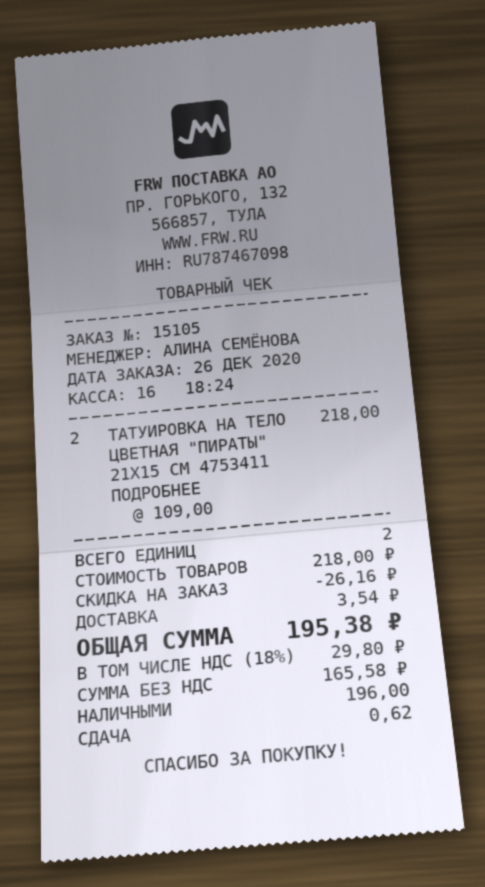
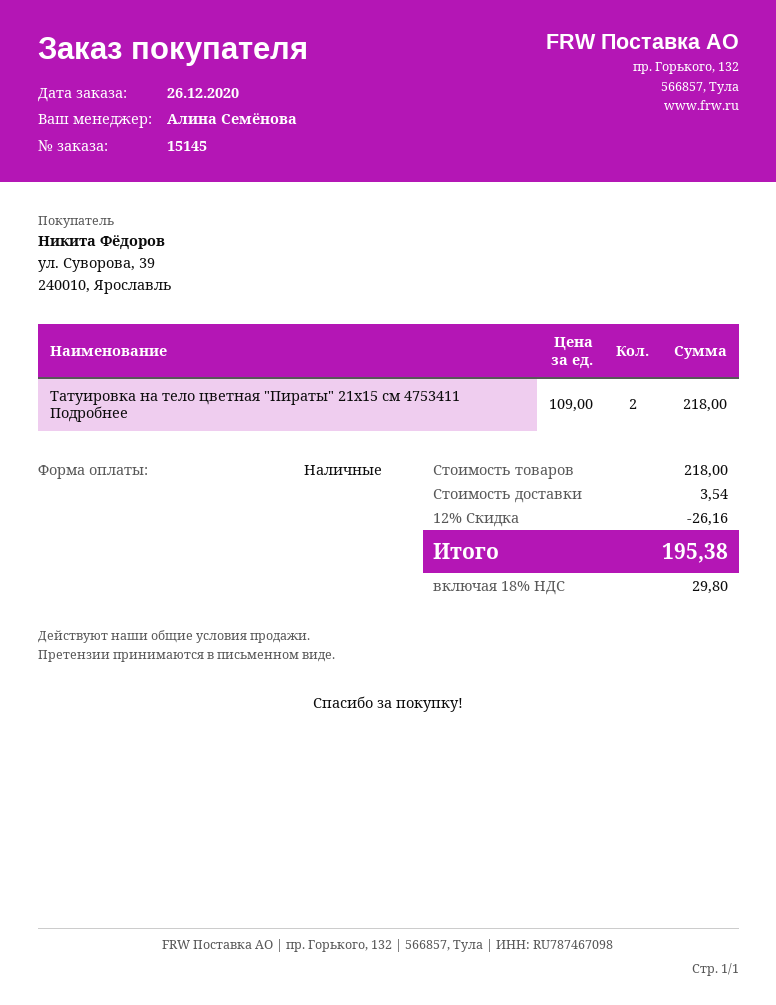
order number: 15105 -> 15145

